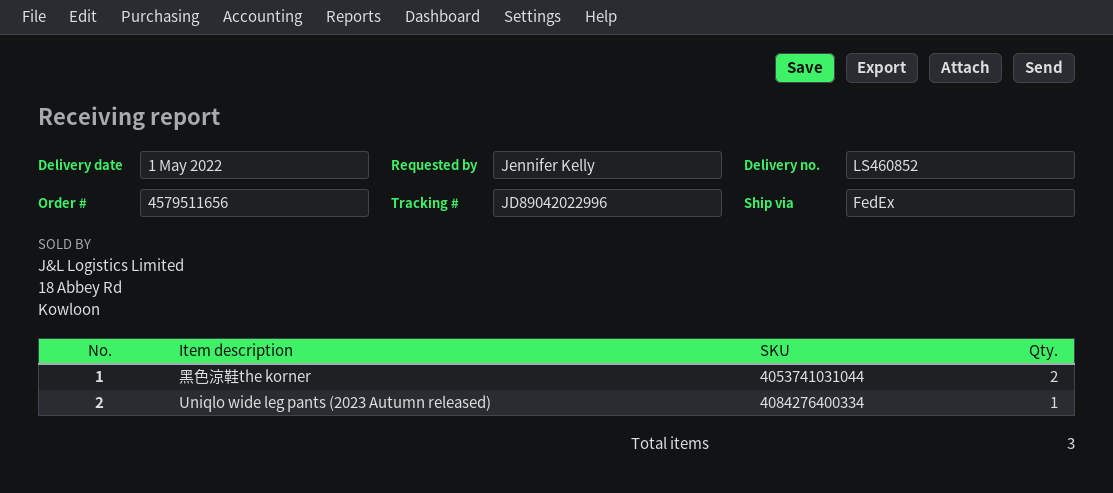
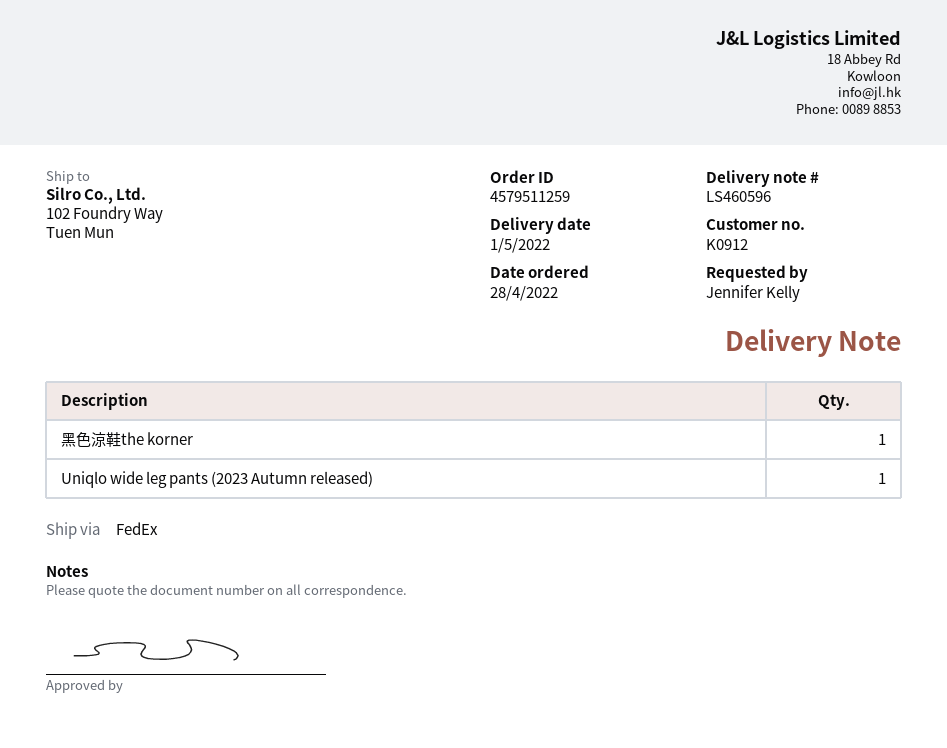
order number: 4579511656 -> 4579511259
delivery note number: LS460852 -> LS460596
黑色涼鞋the korner: 2 -> 1

